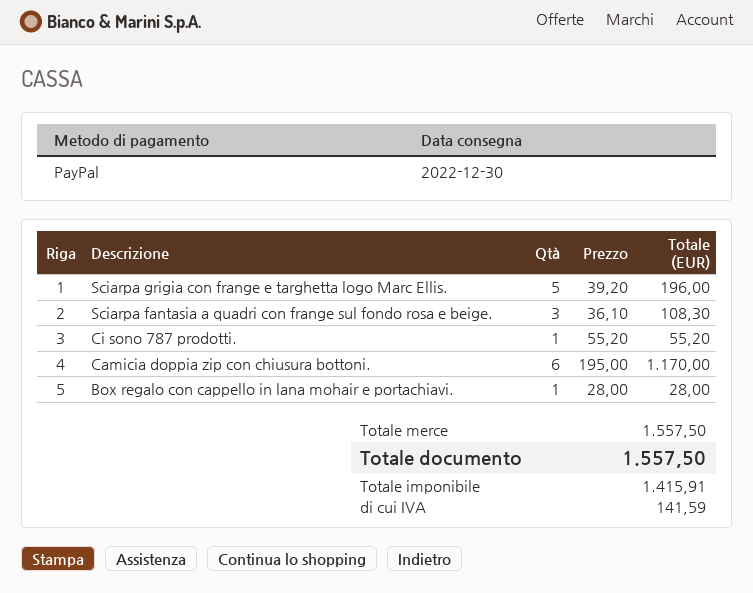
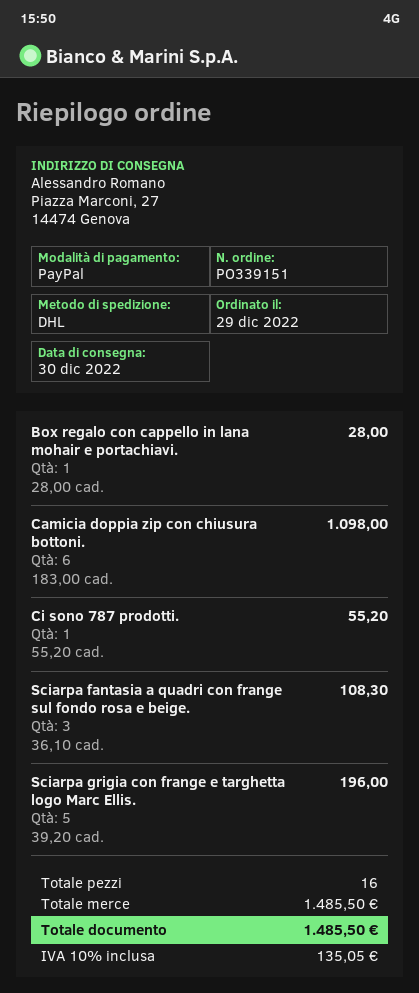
Camicia doppia zip con chiusura bottoni.: 6 x 195.00 = 1170.00 -> 6 x 183.00 = 1098.00
subtotal: 1557.50 -> 1485.50
tax: 141.59 -> 135.05
total: 1557.50 -> 1485.50

